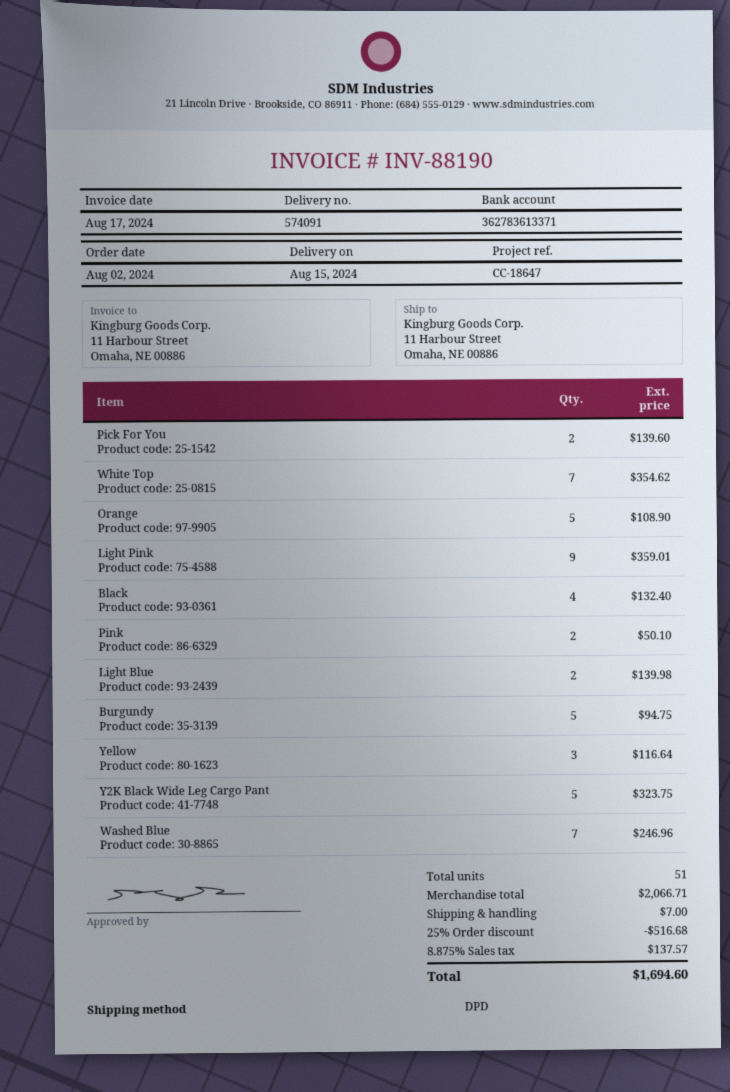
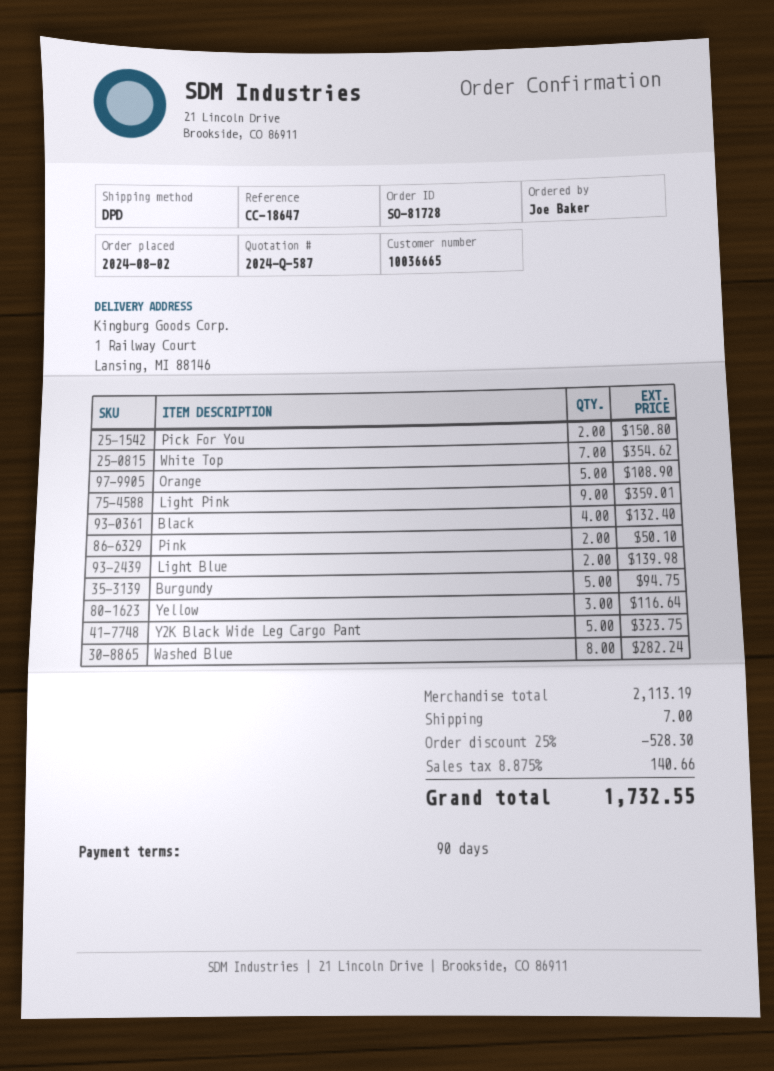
ship to: 11 Harbour Street, Omaha, NE 00886 -> 1 Railway Court, Lansing, MI 88146
Pick For You: 2 for 139.60 -> 2 for 150.80
Washed Blue: 7 for 246.96 -> 8 for 282.24
subtotal: 2066.71 -> 2113.19
discount: 25% = 516.68 -> 25% = 528.30
tax: 8.875% = 137.57 -> 8.875% = 140.66
total: 1694.60 -> 1732.55

